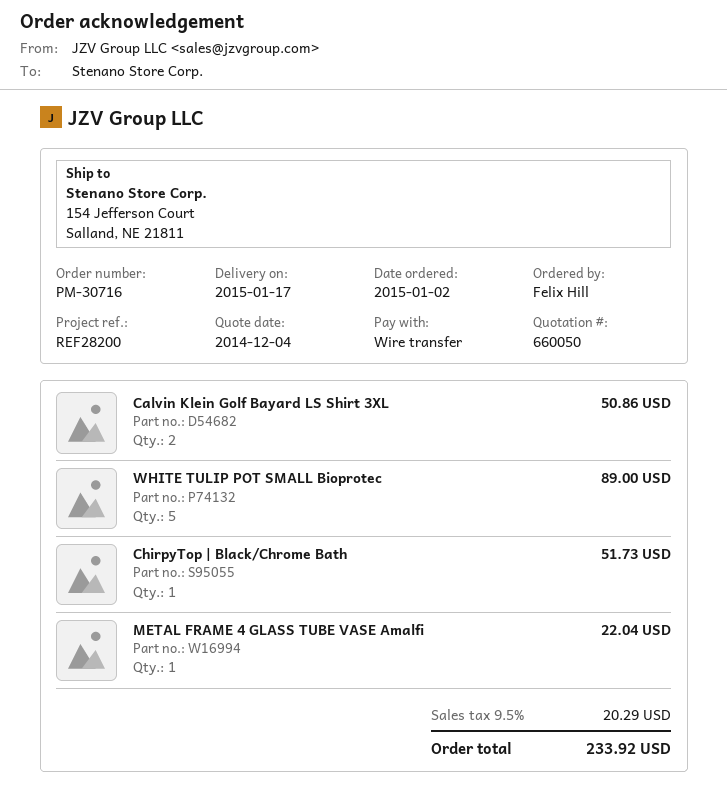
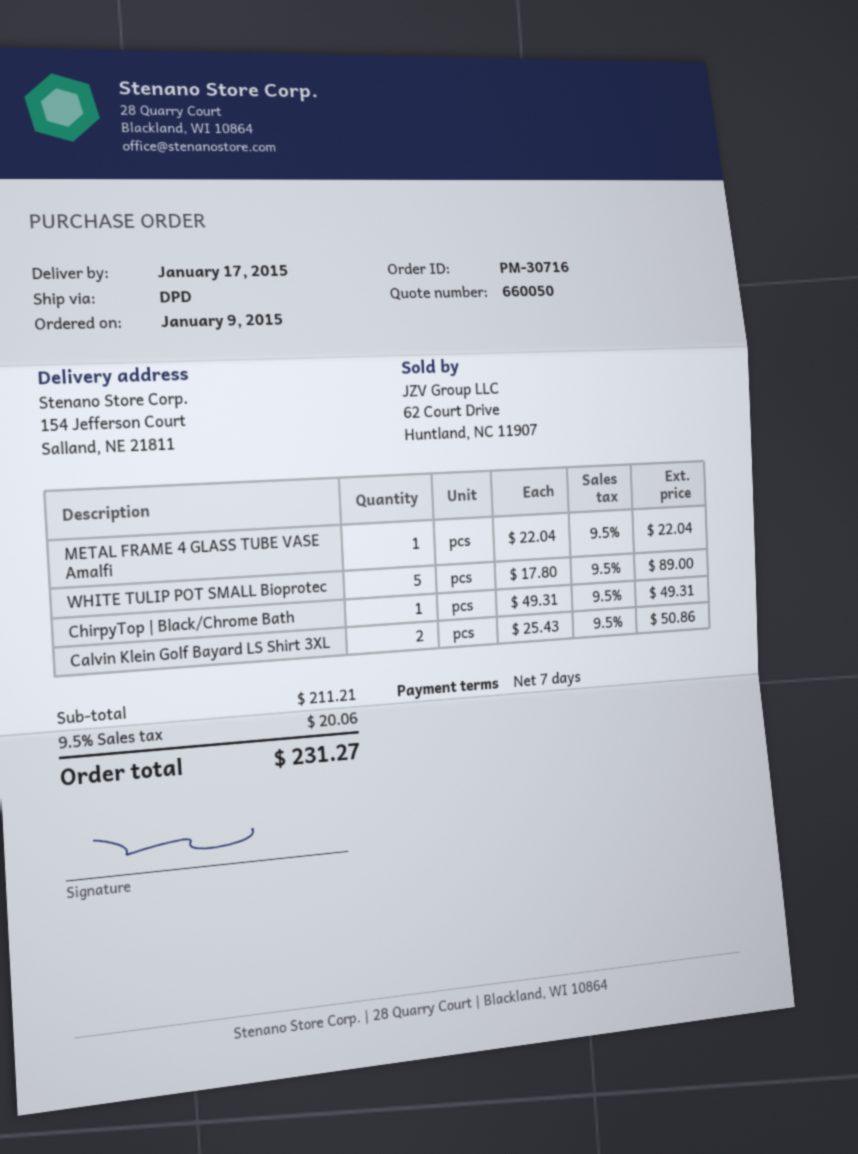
order date: 2015-01-02 -> 2015-01-09
ChirpyTop | Black/Chrome Bath: 1 for 51.73 -> 1 for 49.31
tax: 9.5% = 20.29 -> 9.5% = 20.06
total: 233.92 -> 231.27

